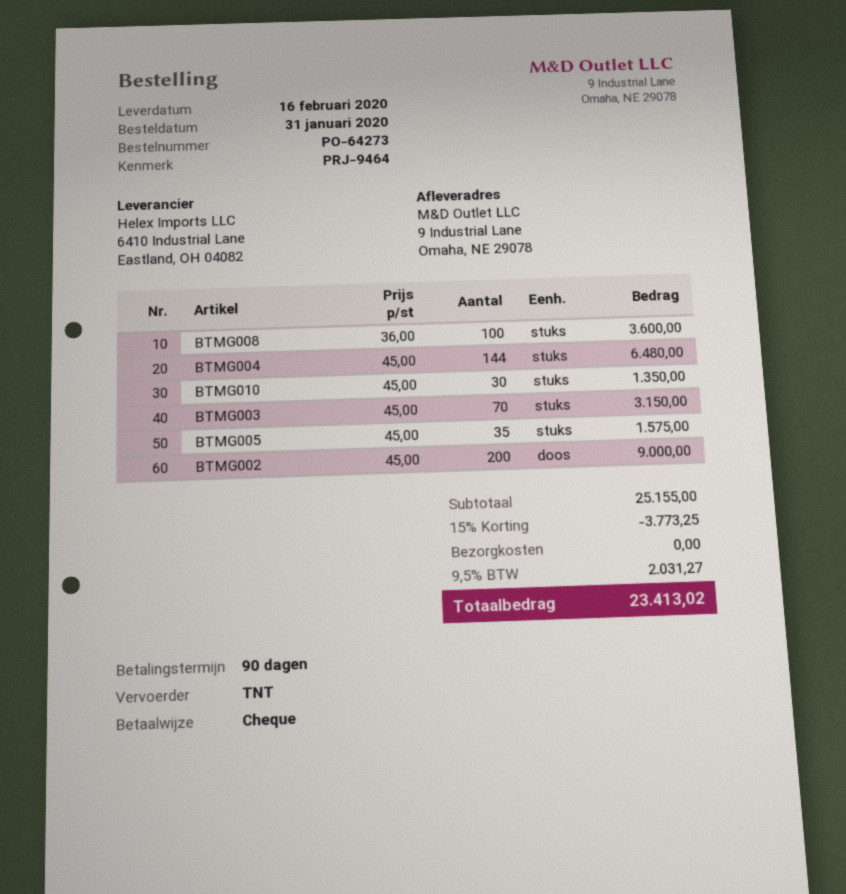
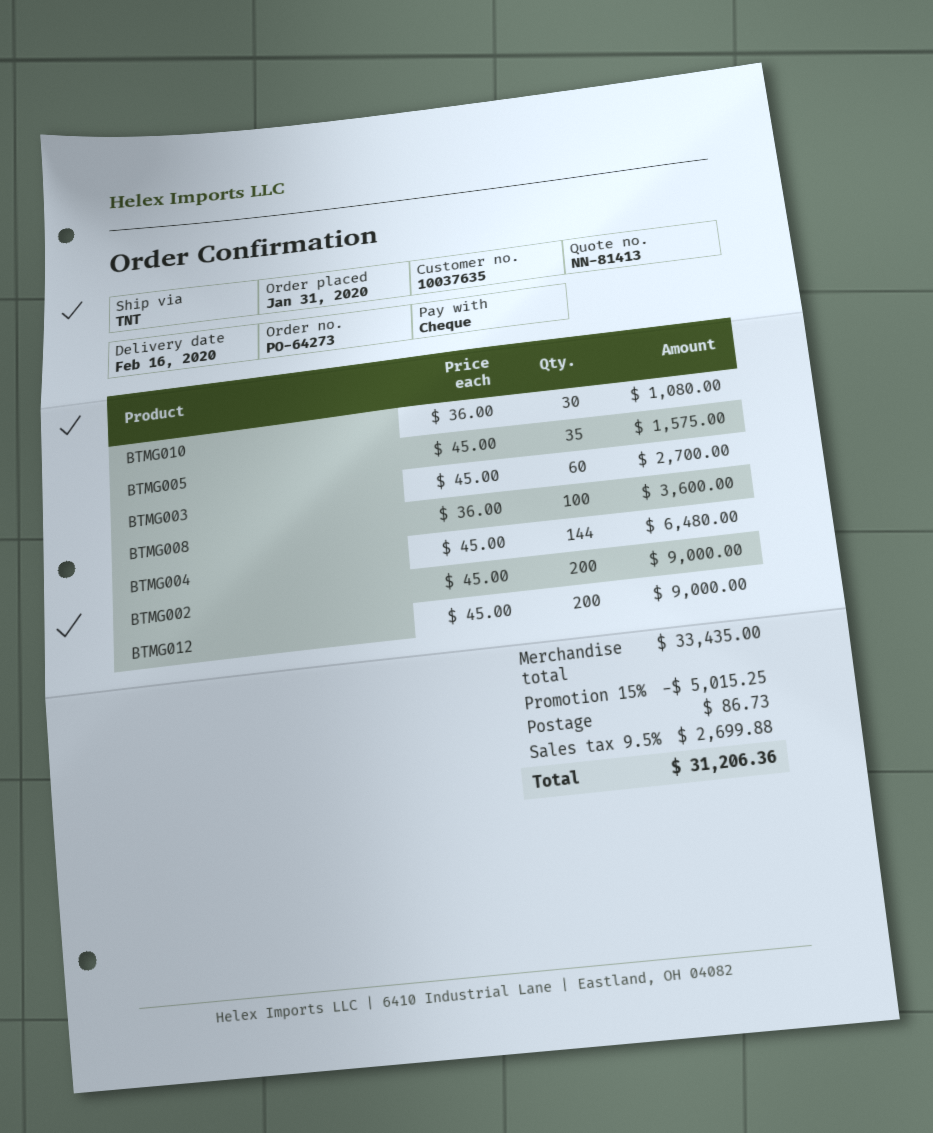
BTMG010: 30 x 45.00 = 1350.00 -> 30 x 36.00 = 1080.00
BTMG003: 70 x 45.00 = 3150.00 -> 60 x 45.00 = 2700.00
BTMG012: none -> 200 x 45.00 = 9000.00
subtotal: 25155.00 -> 33435.00
discount: 15% = 3773.25 -> 15% = 5015.25
shipping: 0.00 -> 86.73
tax: 9.5% = 2031.27 -> 9.5% = 2699.88
total: 23413.02 -> 31206.36

